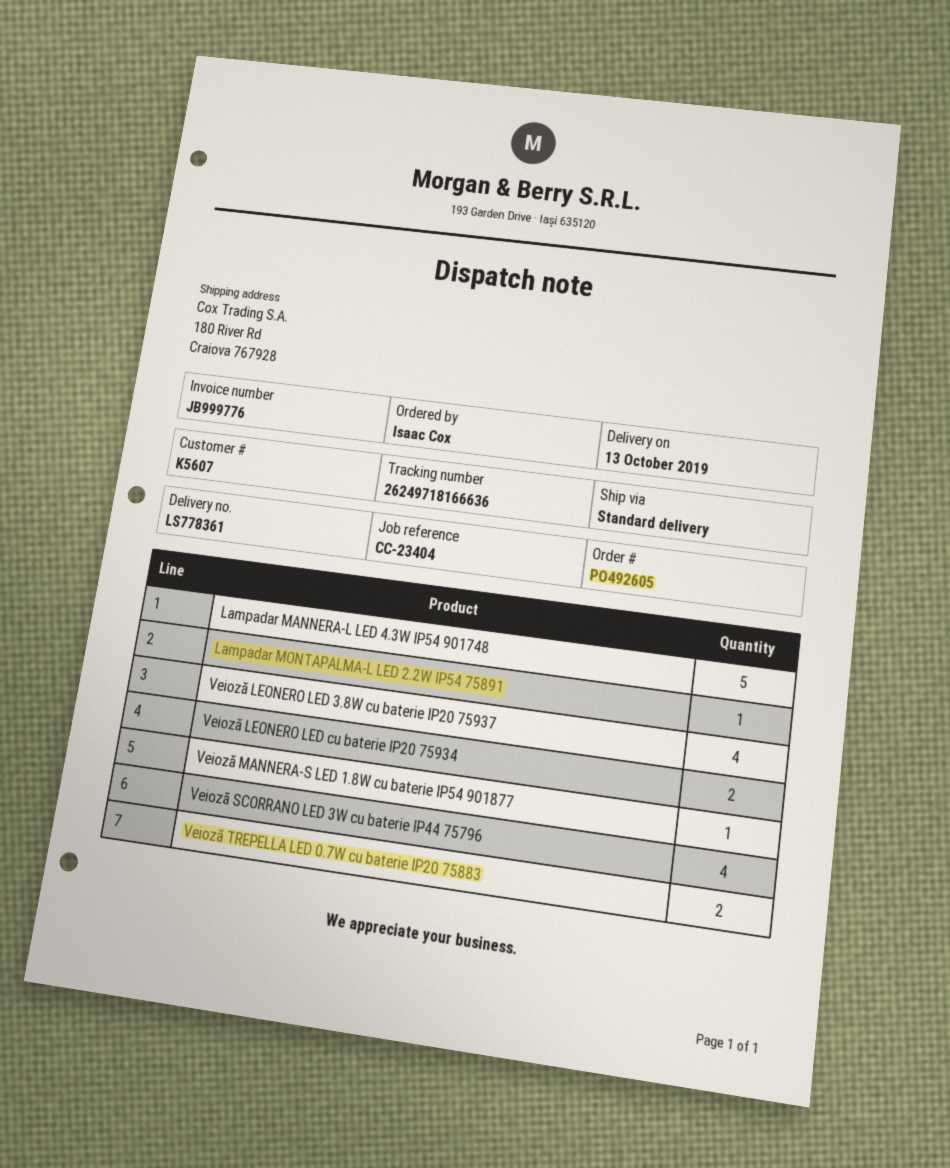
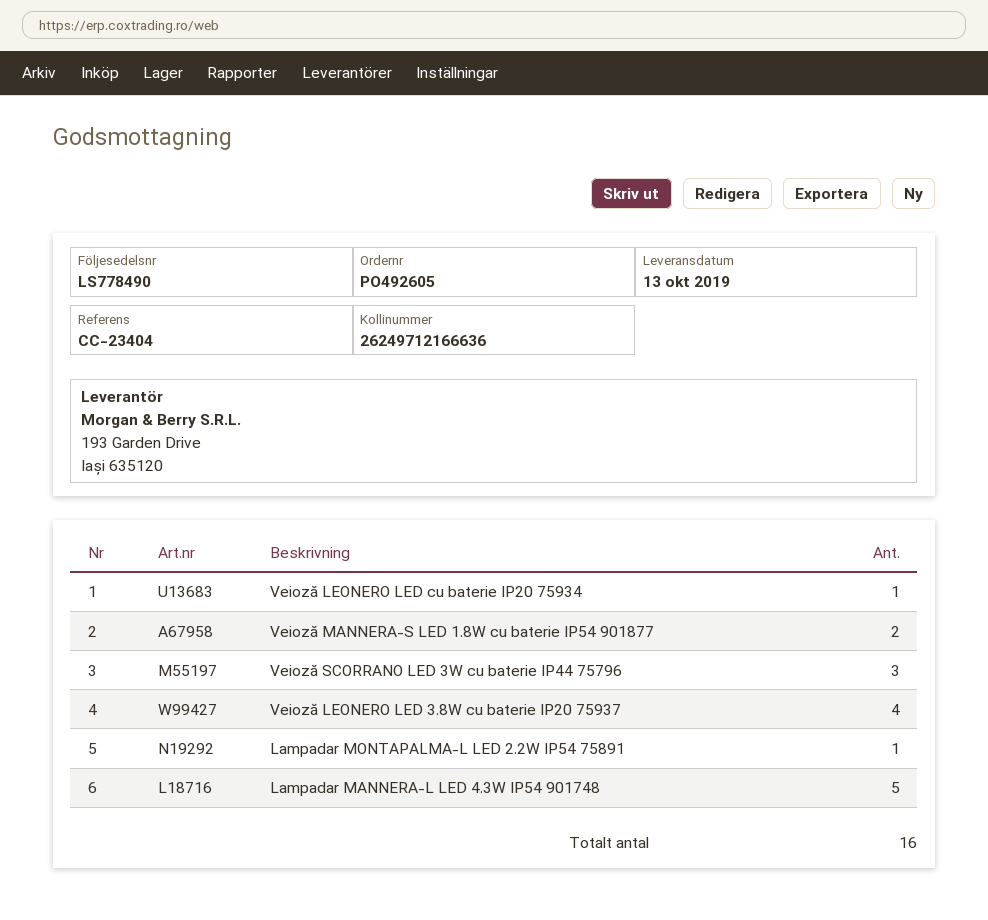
delivery note number: LS778361 -> LS778490
tracking number: 26249718166636 -> 26249712166636
Veioză LEONERO LED cu baterie IP20 75934: 2 -> 1
Veioză MANNERA-S LED 1.8W cu baterie IP54 901877: 1 -> 2
Veioză SCORRANO LED 3W cu baterie IP44 75796: 4 -> 3
Veioză TREPELLA LED 0.7W cu baterie IP20 75883: 2 -> none

